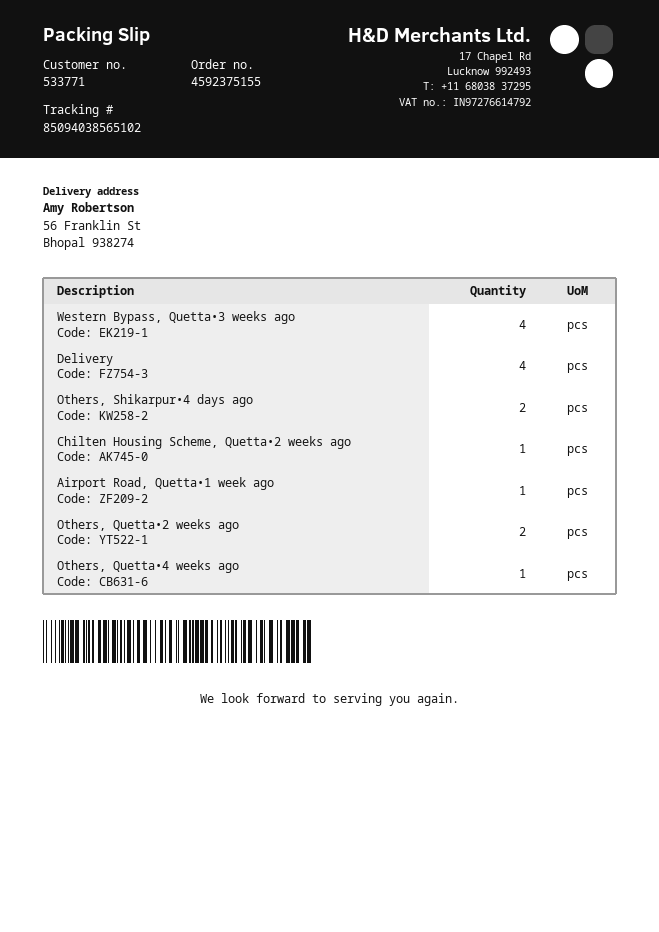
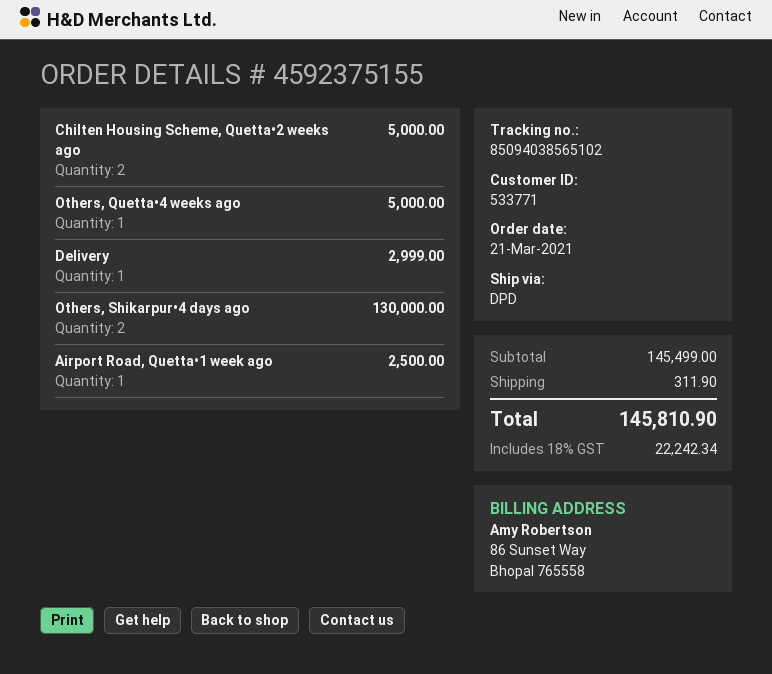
Western Bypass, Quetta•3 weeks ago: 4 -> none
Delivery: 4 -> 1
Chilten Housing Scheme, Quetta•2 weeks ago: 1 -> 2
Others, Quetta•2 weeks ago: 2 -> none

